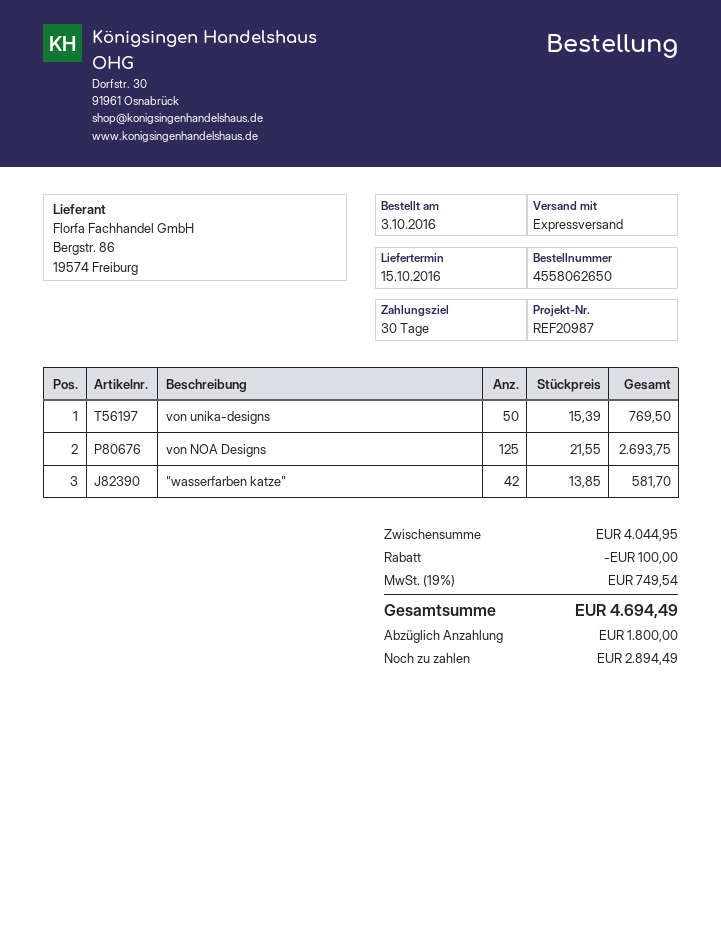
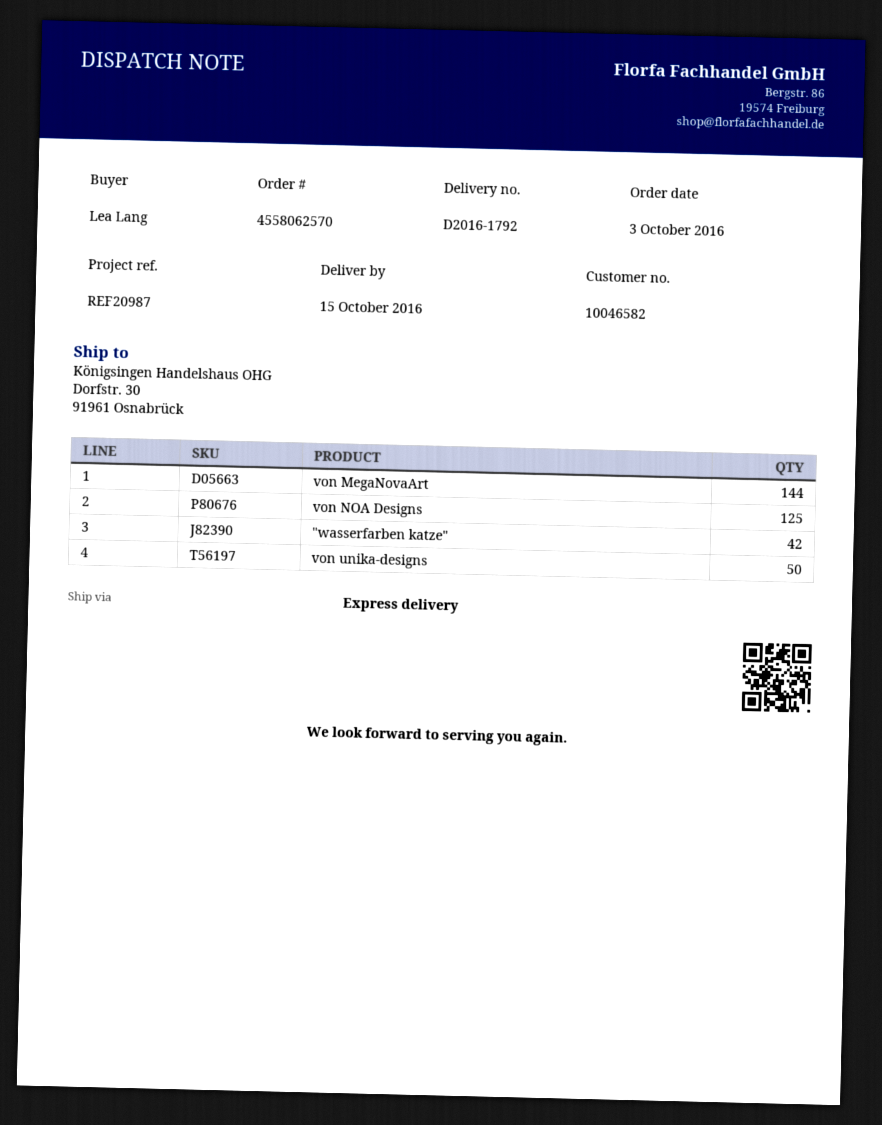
order number: 4558062650 -> 4558062570
von MegaNovaArt: none -> 144

